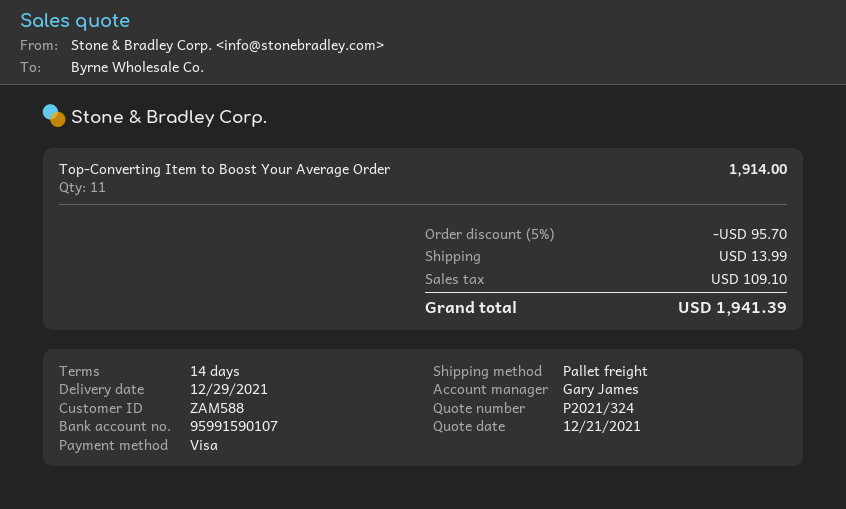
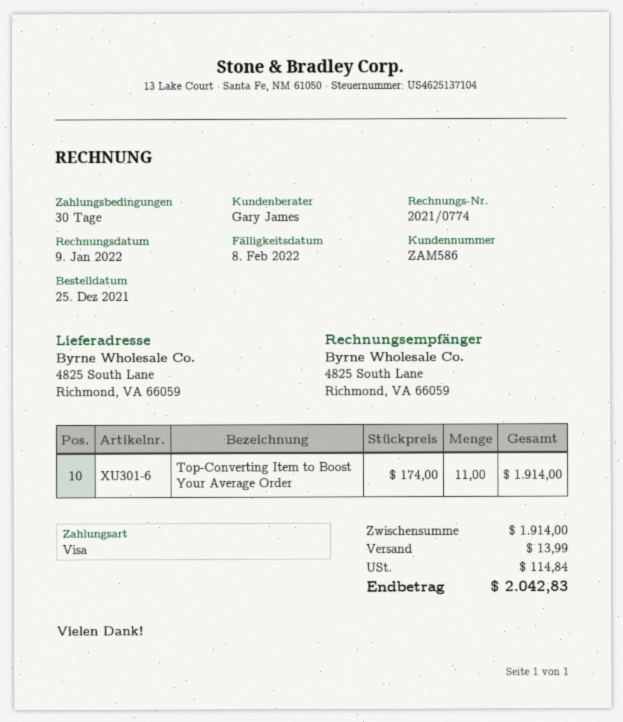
payment terms: 14 days -> 30 days
customer number: ZAM588 -> ZAM586
discount: 5% = 95.70 -> none
tax: 109.10 -> 114.84
total: 1941.39 -> 2042.83

